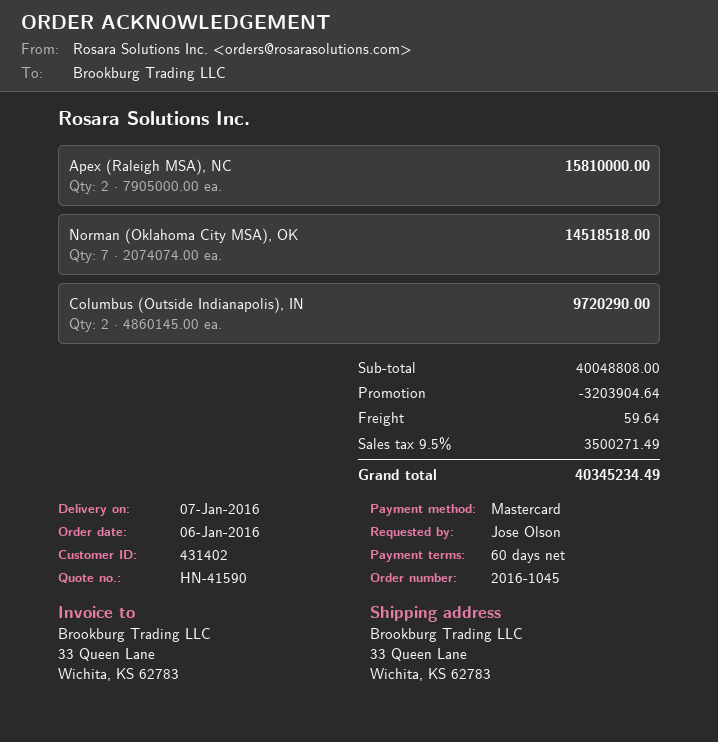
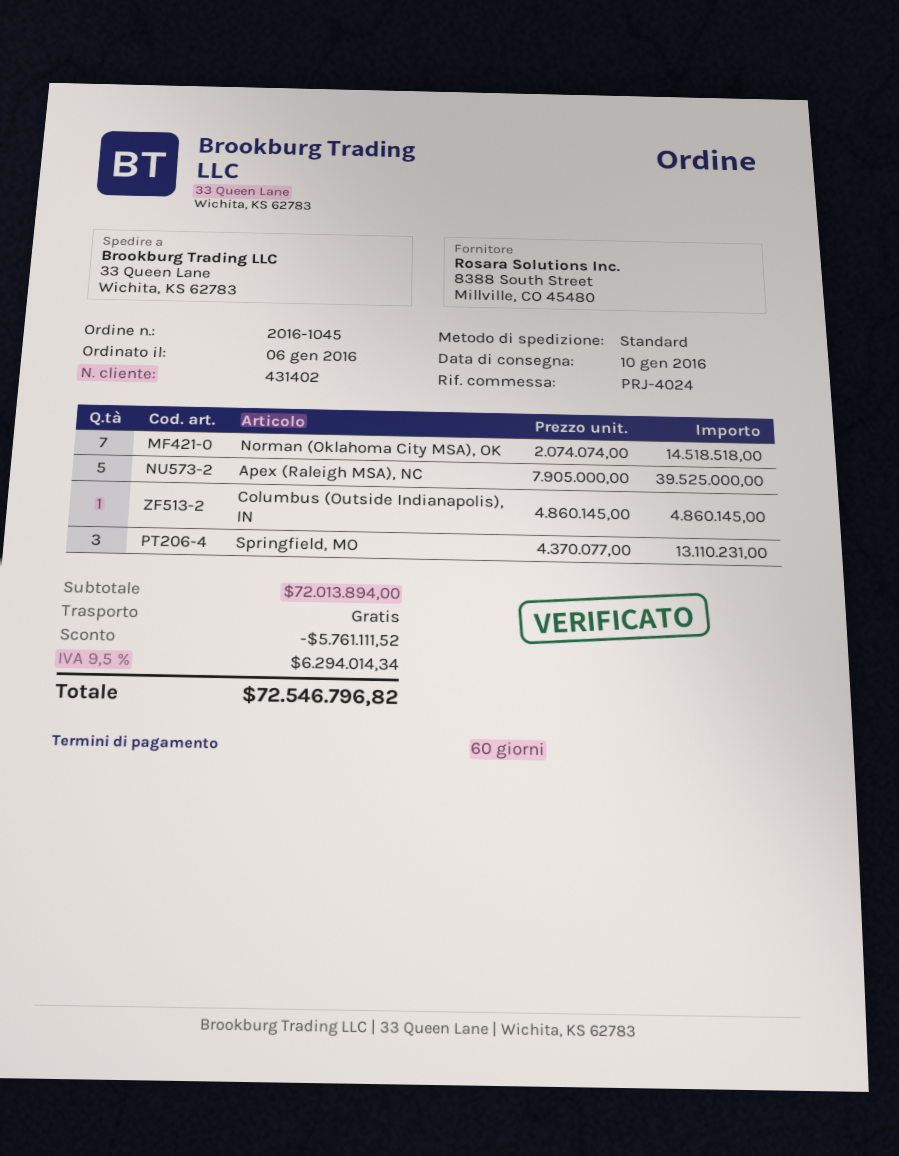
delivery date: 2016-01-07 -> 2016-01-10
Apex (Raleigh MSA), NC: 2 x 7905000.00 = 15810000.00 -> 5 x 7905000.00 = 39525000.00
Columbus (Outside Indianapolis), IN: 2 x 4860145.00 = 9720290.00 -> 1 x 4860145.00 = 4860145.00
Springfield, MO: none -> 3 x 4370077.00 = 13110231.00
subtotal: 40048808.00 -> 72013894.00
discount: 3203904.64 -> 5761111.52
shipping: 59.64 -> 0.00
tax: 9.5% = 3500271.49 -> 9.5% = 6294014.34
total: 40345234.49 -> 72546796.82

